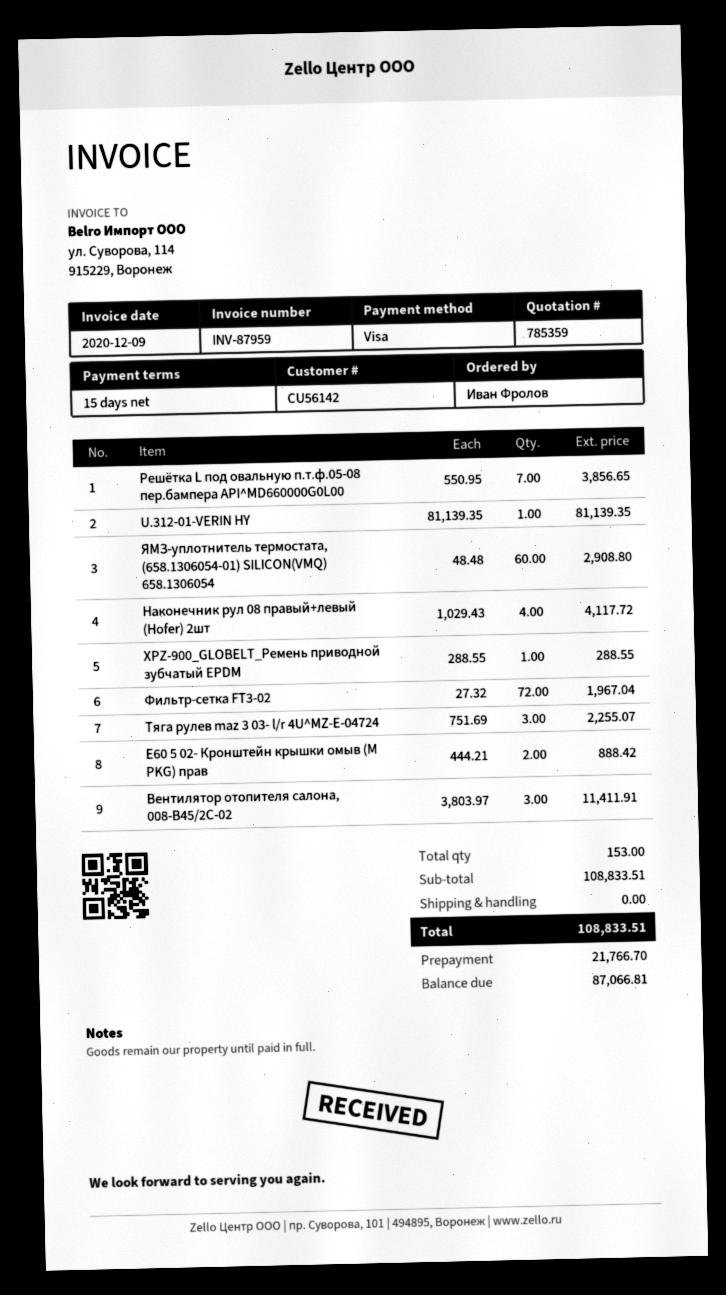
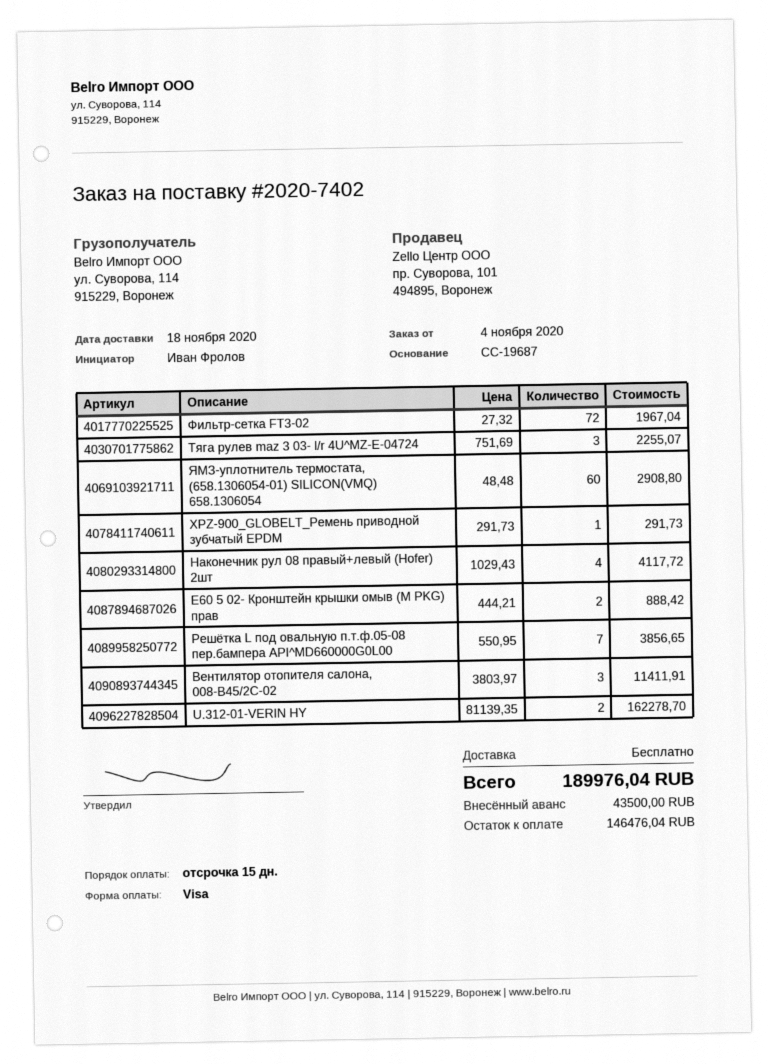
U.312-01-VERIN HY: 1 x 81139.35 = 81139.35 -> 2 x 81139.35 = 162278.70
XPZ-900_GLOBELT_Ремень приводной зубчатый EPDM: 1 x 288.55 = 288.55 -> 1 x 291.73 = 291.73
total: 108833.51 -> 189976.04
deposit: 21766.70 -> 43500.00
balance: 87066.81 -> 146476.04

